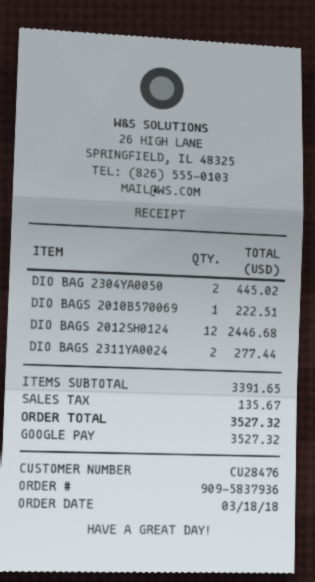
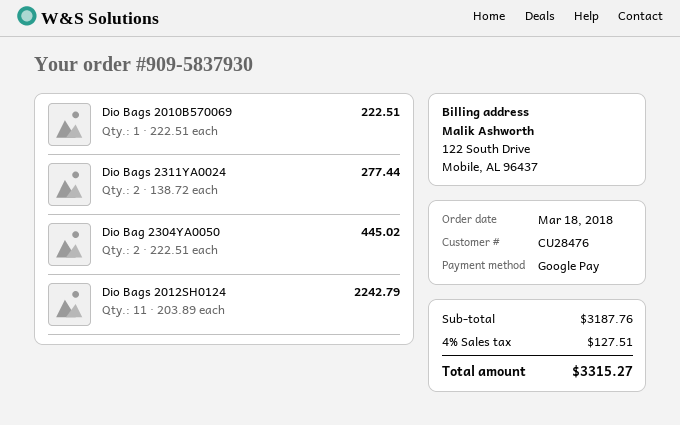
order number: 909-5837936 -> 909-5837930
DIO BAGS 2012SH0124: 12 for 2446.68 -> 11 for 2242.79
subtotal: 3391.65 -> 3187.76
tax: 135.67 -> 127.51
total: 3527.32 -> 3315.27

